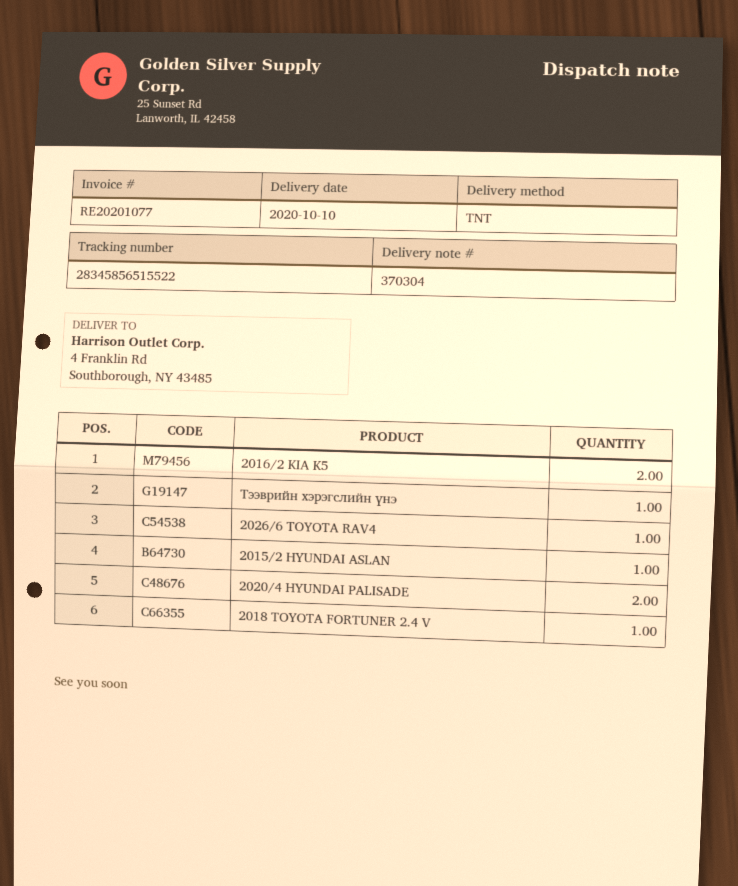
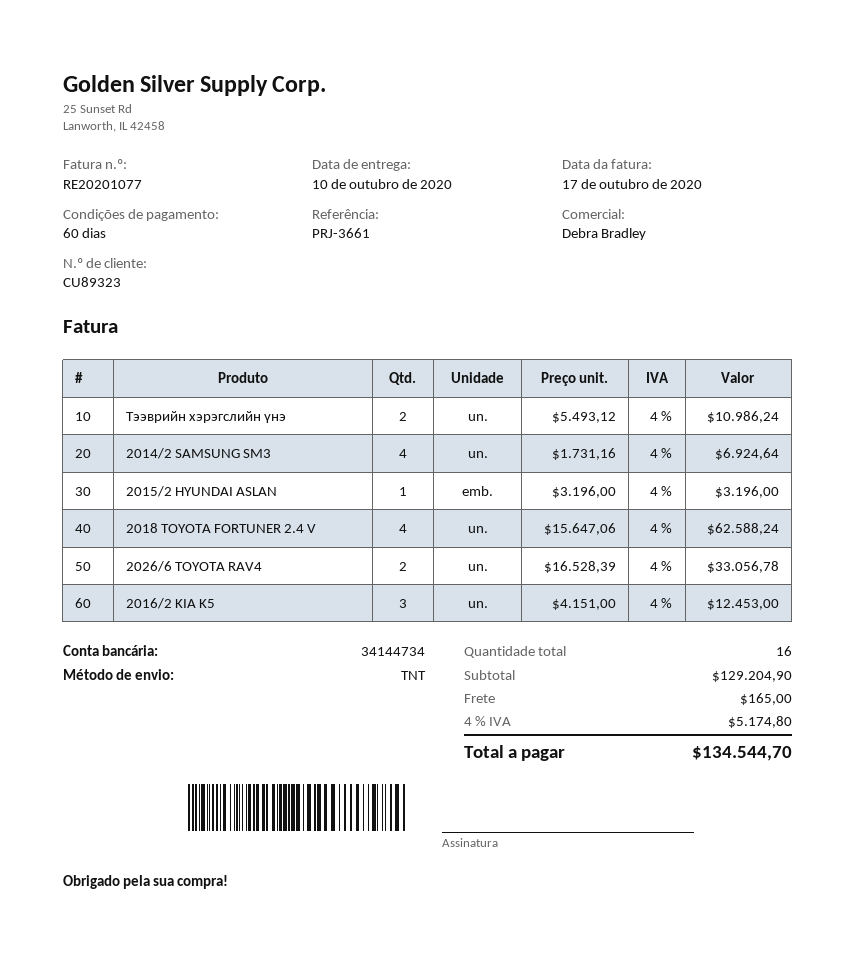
2016/2 KIA K5: 2 -> 3
Тээврийн хэрэгслийн үнэ: 1 -> 2
2026/6 TOYOTA RAV4: 1 -> 2
2020/4 HYUNDAI PALISADE: 2 -> none
2018 TOYOTA FORTUNER 2.4 V: 1 -> 4
2014/2 SAMSUNG SM3: none -> 4

